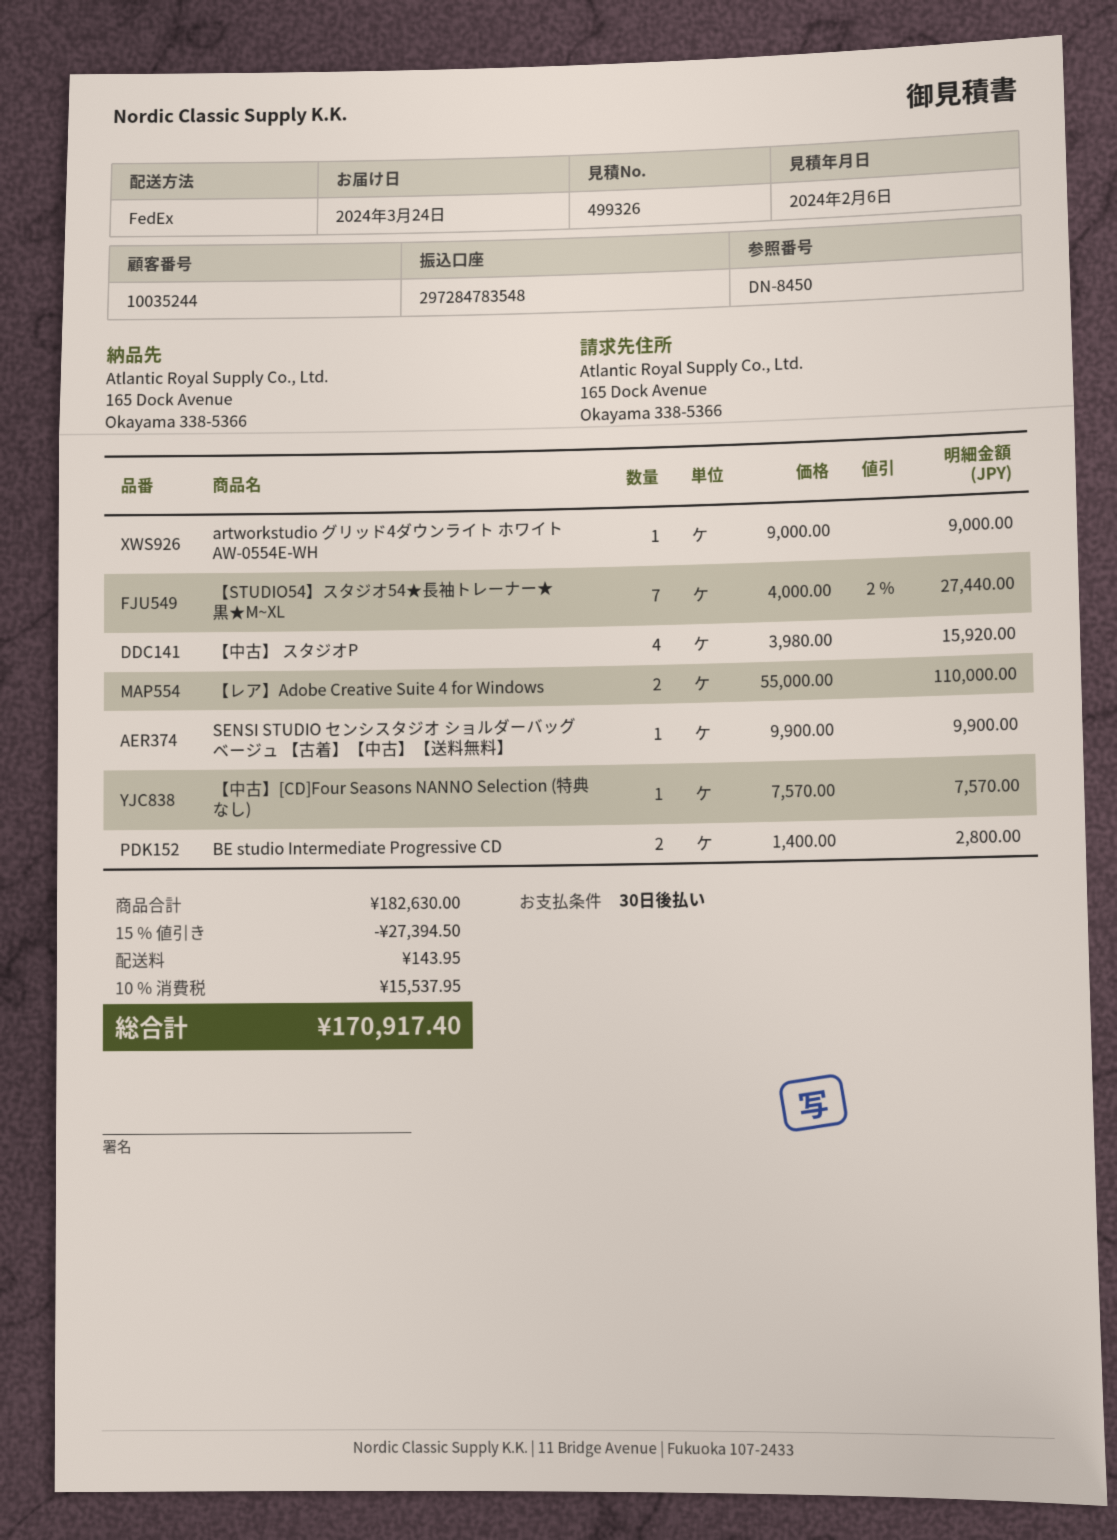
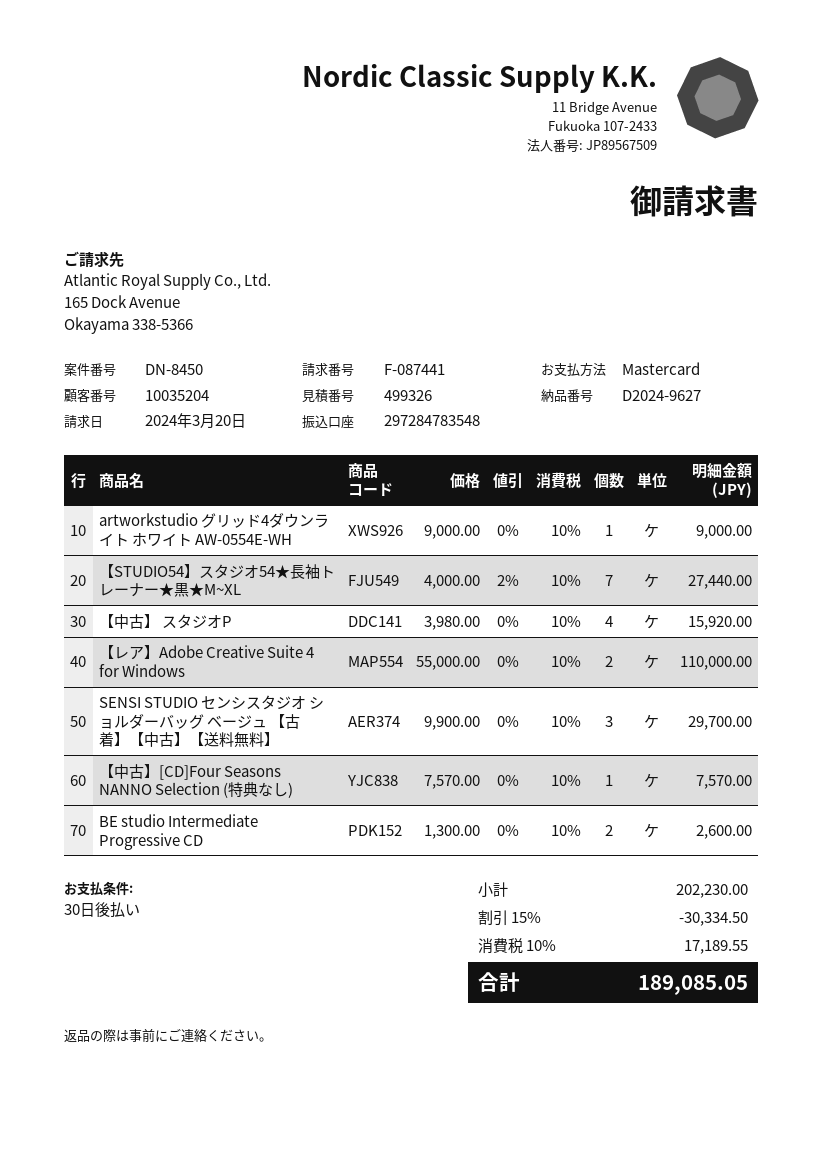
customer number: 10035244 -> 10035204
SENSI STUDIO センシスタジオ ショルダーバッグ ベージュ 【古着】【中古】【送料無料】: 1 x 9900.00 = 9900.00 -> 3 x 9900.00 = 29700.00
BE studio Intermediate Progressive CD: 2 x 1400.00 = 2800.00 -> 2 x 1300.00 = 2600.00
subtotal: 182630.00 -> 202230.00
discount: 15% = 27394.50 -> 15% = 30334.50
shipping: 143.95 -> none
tax: 10% = 15537.95 -> 10% = 17189.55
total: 170917.40 -> 189085.05

